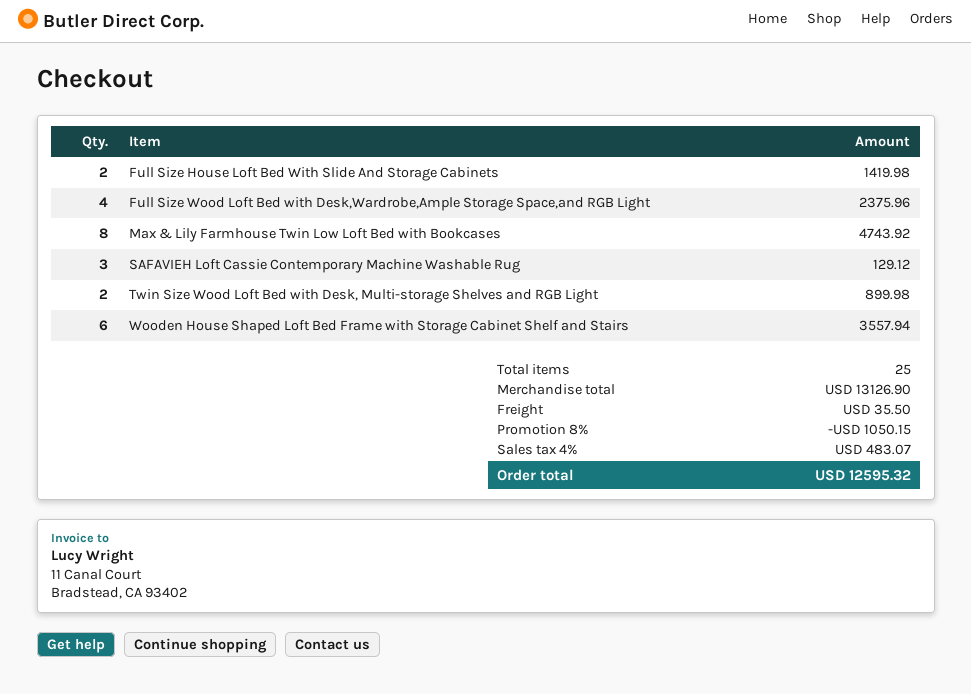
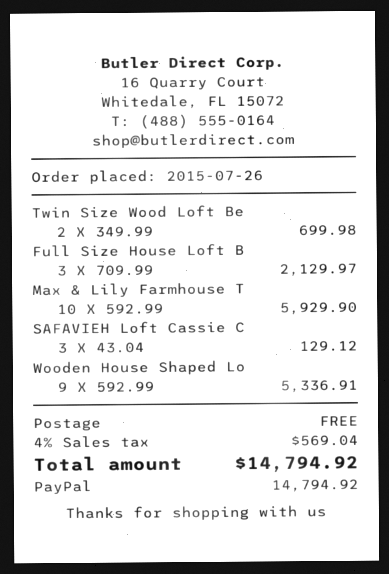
Full Size House Loft Bed With Slide And Storage Cabinets: 2 for 1419.98 -> 3 for 2129.97
Full Size Wood Loft Bed with Desk,Wardrobe,Ample Storage Space,and RGB Light: 4 for 2375.96 -> none
Max & Lily Farmhouse Twin Low Loft Bed with Bookcases: 8 for 4743.92 -> 10 for 5929.90
Twin Size Wood Loft Bed with Desk, Multi-storage Shelves and RGB Light: 2 for 899.98 -> 2 for 699.98
Wooden House Shaped Loft Bed Frame with Storage Cabinet Shelf and Stairs: 6 for 3557.94 -> 9 for 5336.91
discount: 8% = 1050.15 -> none
shipping: 35.50 -> 0.00
tax: 4% = 483.07 -> 4% = 569.04
total: 12595.32 -> 14794.92

